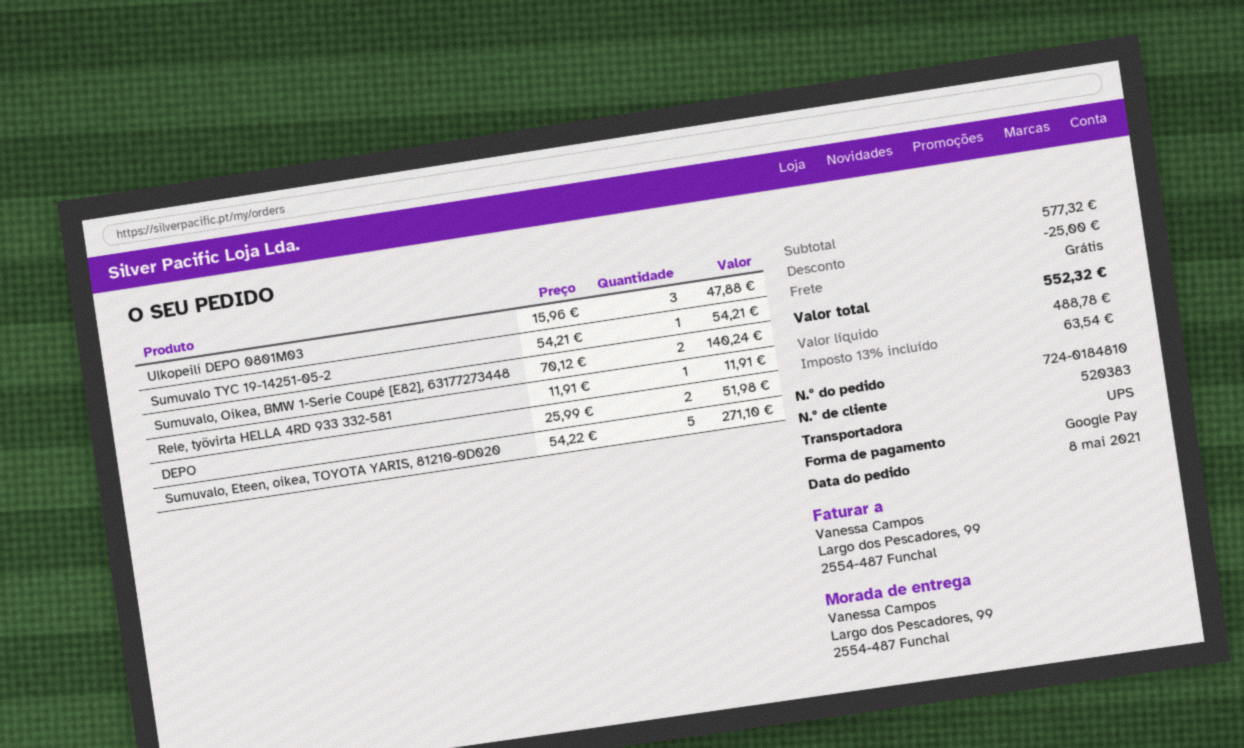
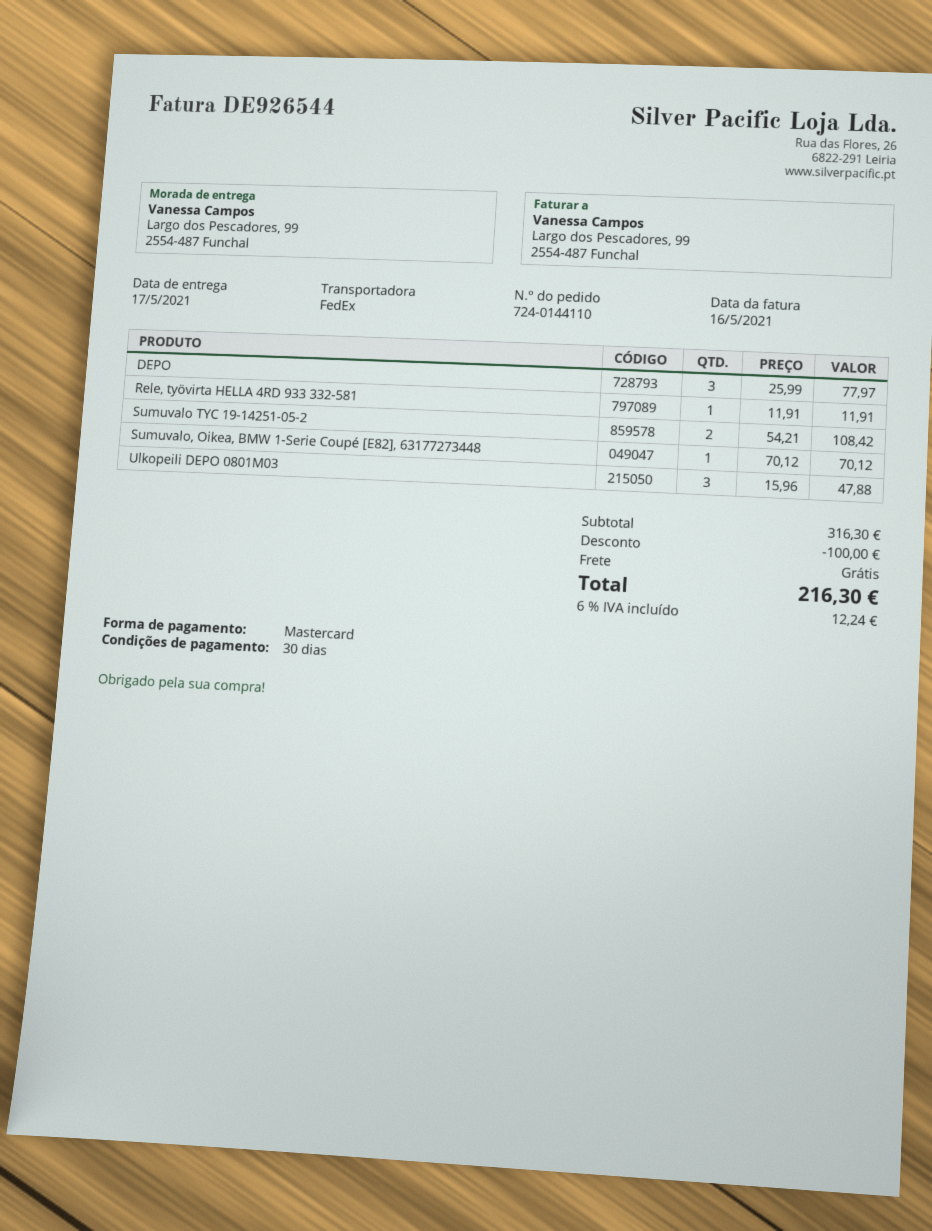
order number: 724-0184810 -> 724-0144110
payment method: Google Pay -> Mastercard
shipping method: UPS -> FedEx
Sumuvalo TYC 19-14251-05-2: 1 x 54.21 = 54.21 -> 2 x 54.21 = 108.42
Sumuvalo, Oikea, BMW 1-Serie Coupé [E82], 63177273448: 2 x 70.12 = 140.24 -> 1 x 70.12 = 70.12
DEPO: 2 x 25.99 = 51.98 -> 3 x 25.99 = 77.97
Sumuvalo, Eteen, oikea, TOYOTA YARIS, 81210-0D020: 5 x 54.22 = 271.10 -> none
subtotal: 577.32 -> 316.30
discount: 25.00 -> 100.00
tax: 13% = 63.54 -> 6% = 12.24
total: 552.32 -> 216.30

